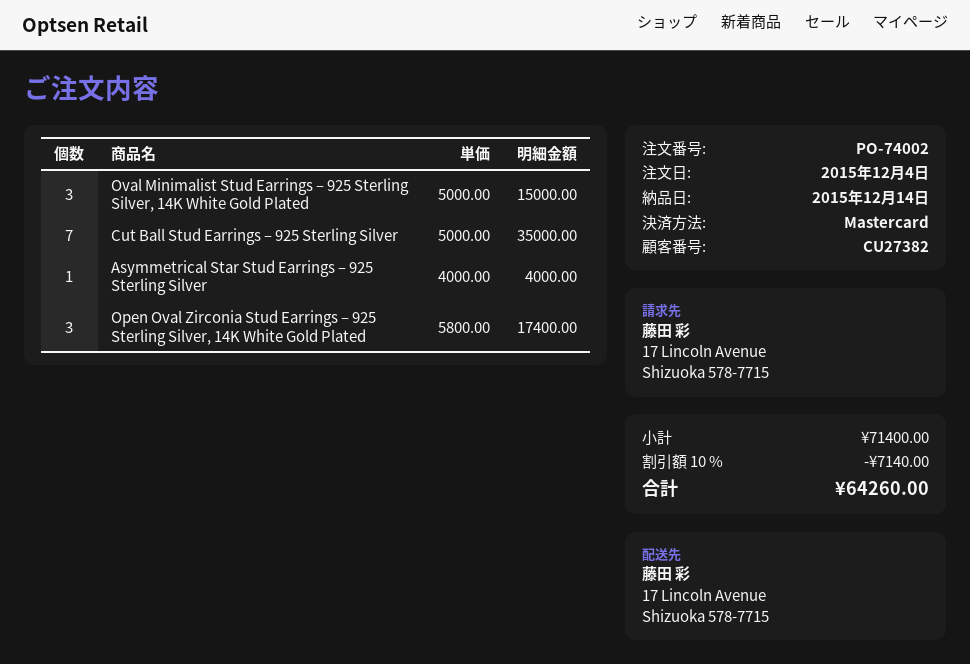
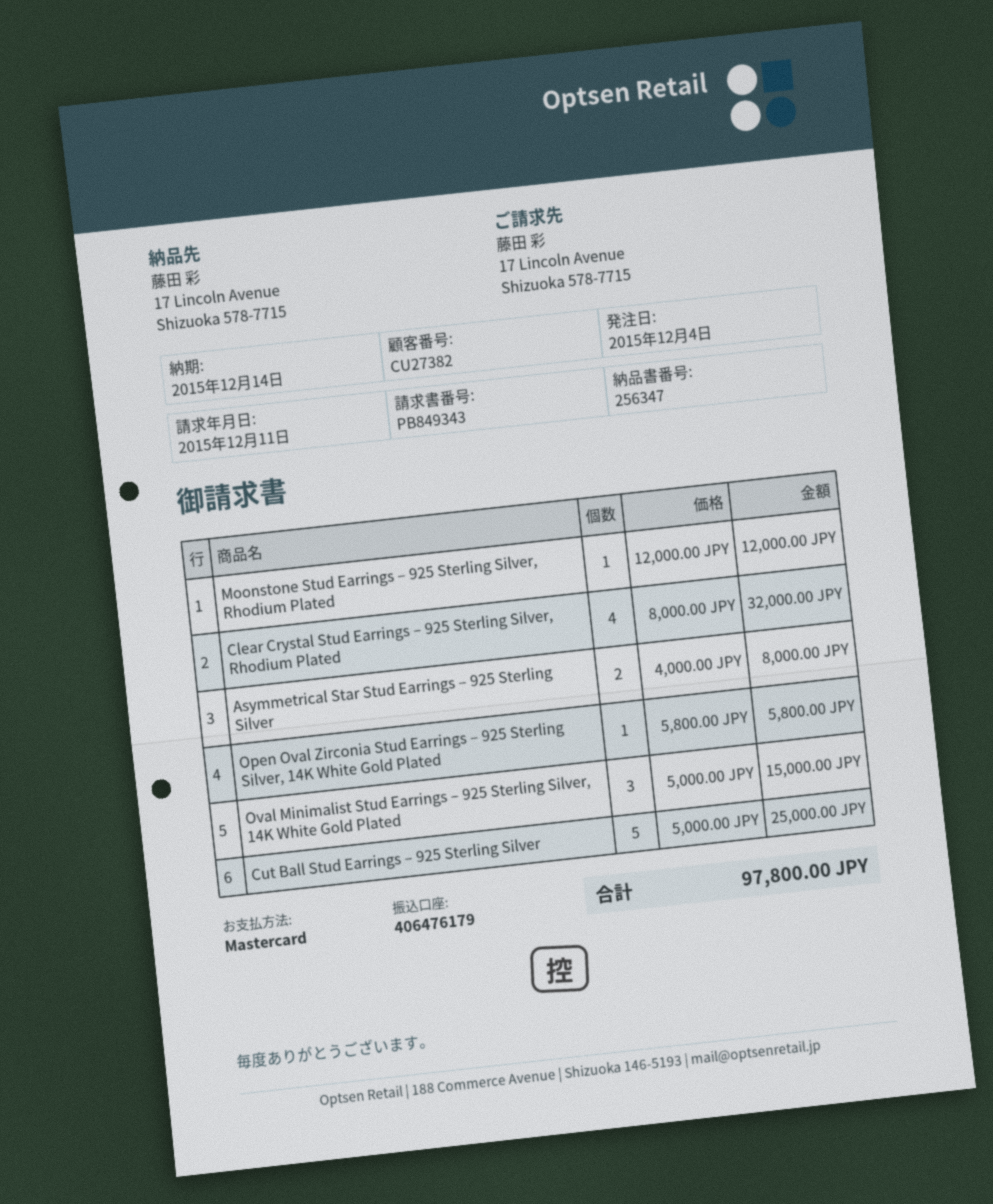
Cut Ball Stud Earrings – 925 Sterling Silver: 7 x 5000.00 = 35000.00 -> 5 x 5000.00 = 25000.00
Asymmetrical Star Stud Earrings – 925 Sterling Silver: 1 x 4000.00 = 4000.00 -> 2 x 4000.00 = 8000.00
Open Oval Zirconia Stud Earrings – 925 Sterling Silver, 14K White Gold Plated: 3 x 5800.00 = 17400.00 -> 1 x 5800.00 = 5800.00
Moonstone Stud Earrings – 925 Sterling Silver, Rhodium Plated: none -> 1 x 12000.00 = 12000.00
Clear Crystal Stud Earrings – 925 Sterling Silver, Rhodium Plated: none -> 4 x 8000.00 = 32000.00
discount: 10% = 7140.00 -> none
total: 64260.00 -> 97800.00

